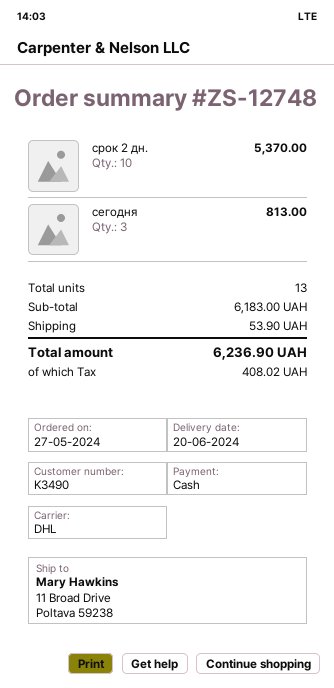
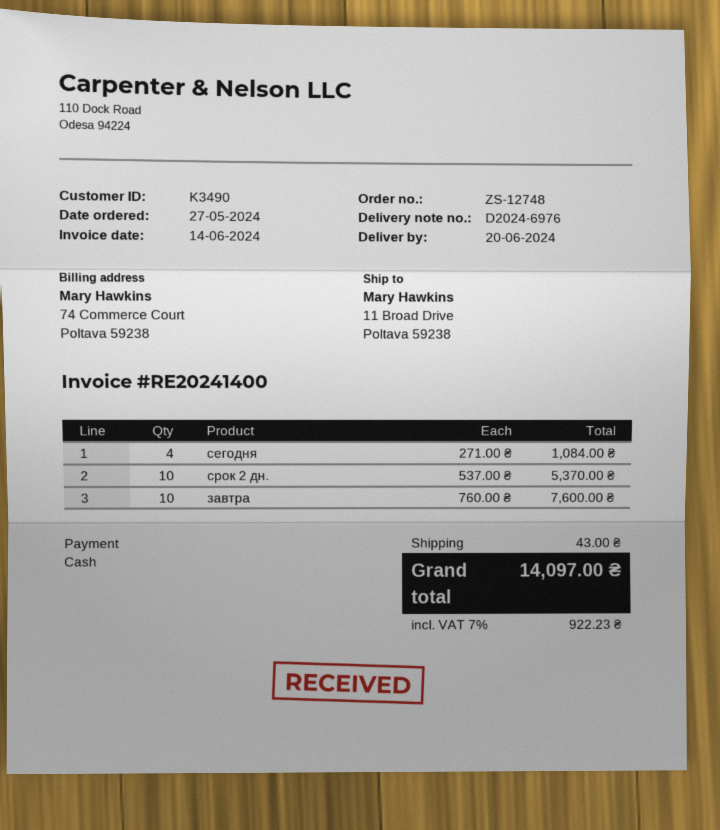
сегодня: 3 for 813.00 -> 4 for 1084.00
завтра: none -> 10 for 7600.00
shipping: 53.90 -> 43.00
tax: 408.02 -> 922.23
total: 6236.90 -> 14097.00

